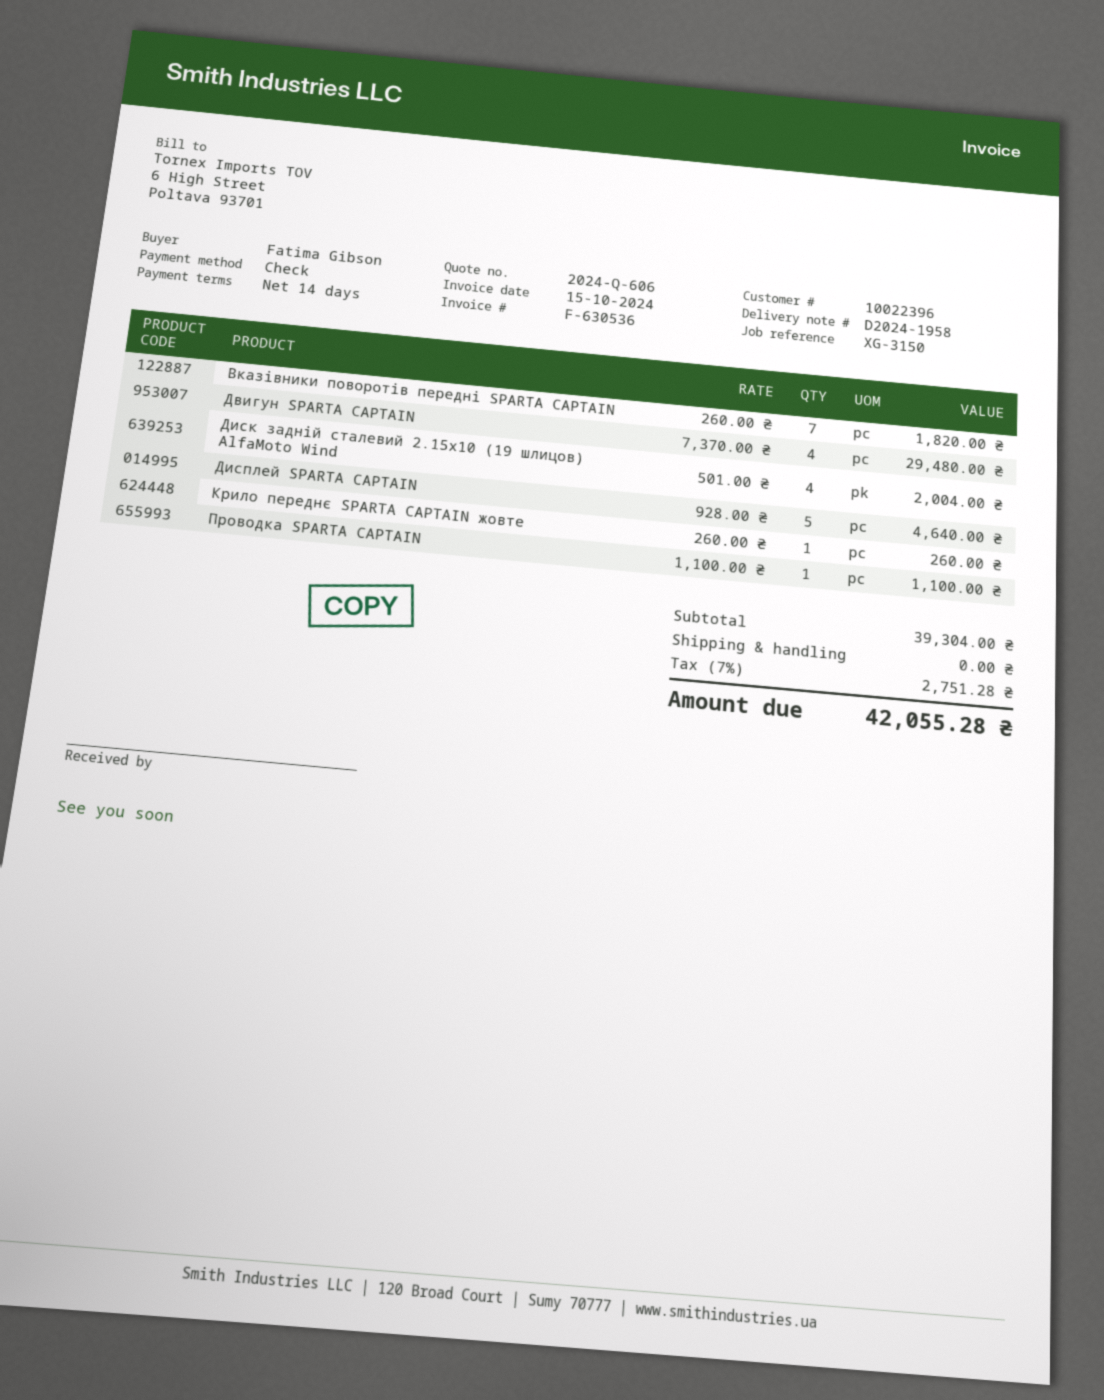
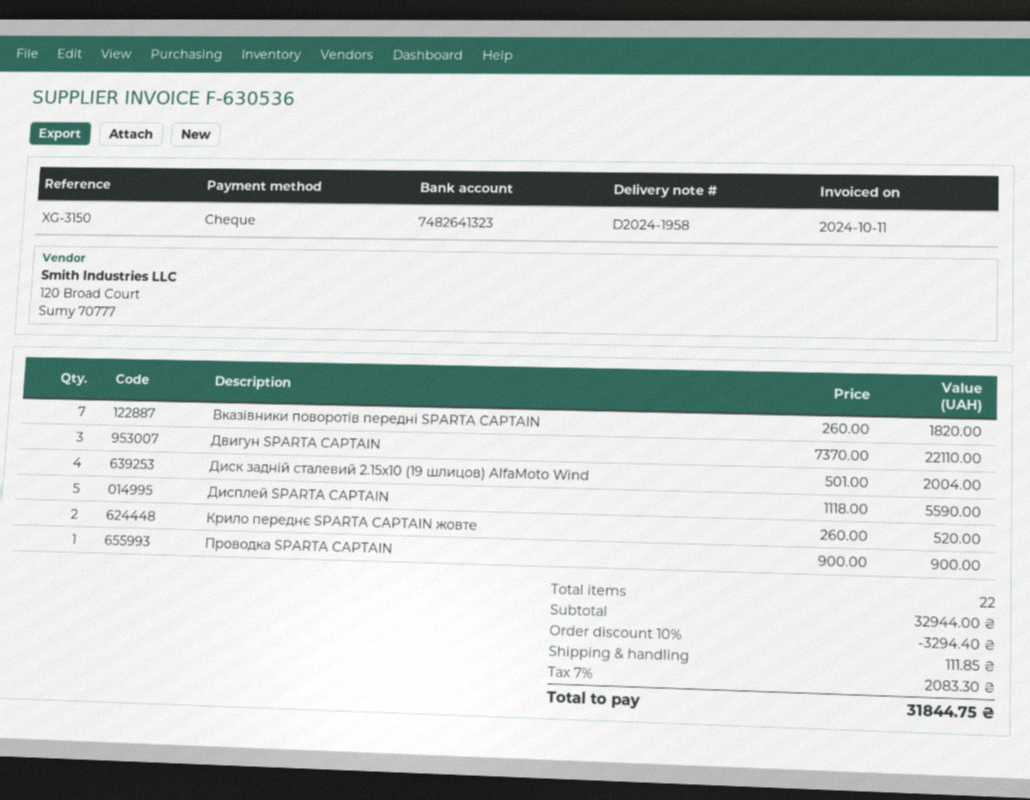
invoice date: 2024-10-15 -> 2024-10-11
Двигун SPARTA CAPTAIN: 4 x 7370.00 = 29480.00 -> 3 x 7370.00 = 22110.00
Дисплей SPARTA CAPTAIN: 5 x 928.00 = 4640.00 -> 5 x 1118.00 = 5590.00
Крило переднє SPARTA CAPTAIN жовте: 1 x 260.00 = 260.00 -> 2 x 260.00 = 520.00
Проводка SPARTA CAPTAIN: 1 x 1100.00 = 1100.00 -> 1 x 900.00 = 900.00
subtotal: 39304.00 -> 32944.00
discount: none -> 10% = 3294.40
shipping: 0.00 -> 111.85
tax: 7% = 2751.28 -> 7% = 2083.30
total: 42055.28 -> 31844.75

